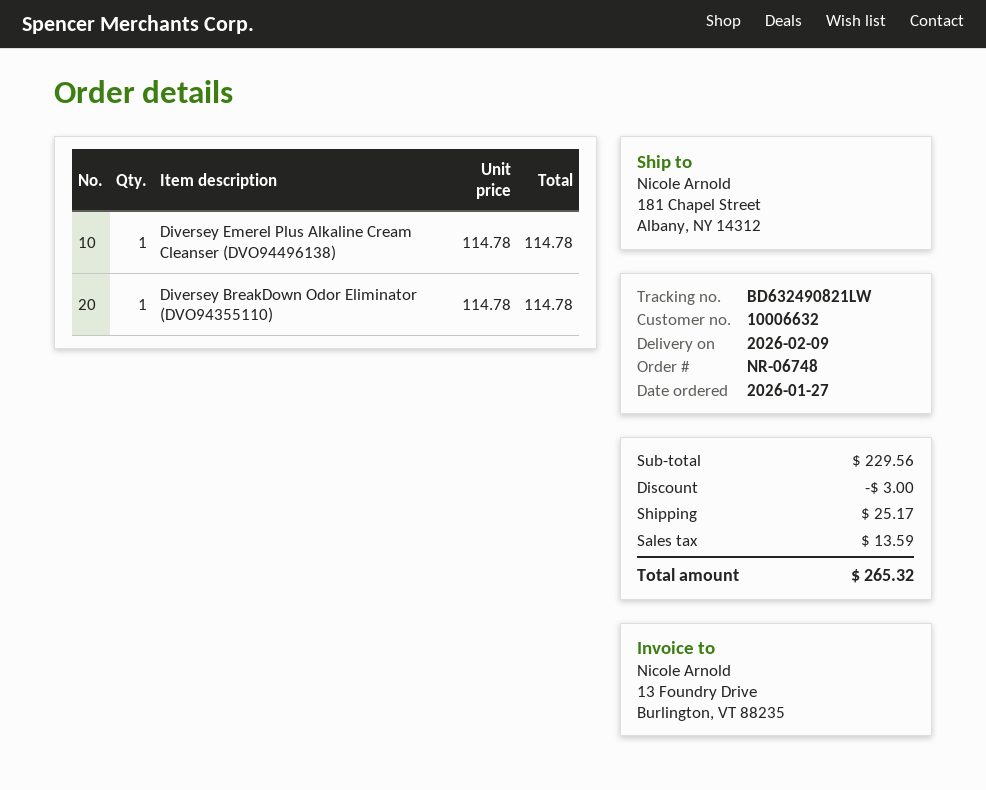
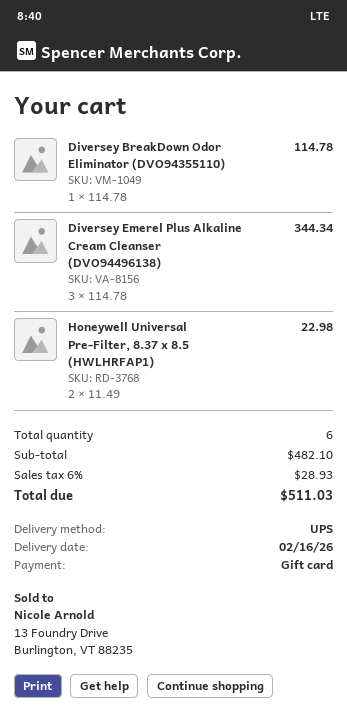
delivery date: 2026-02-09 -> 2026-02-16
Diversey Emerel Plus Alkaline Cream Cleanser (DVO94496138): 1 x 114.78 = 114.78 -> 3 x 114.78 = 344.34
Honeywell Universal Pre-Filter, 8.37 x 8.5 (HWLHRFAP1): none -> 2 x 11.49 = 22.98
subtotal: 229.56 -> 482.10
discount: 3.00 -> none
shipping: 25.17 -> none
tax: 13.59 -> 28.93
total: 265.32 -> 511.03

